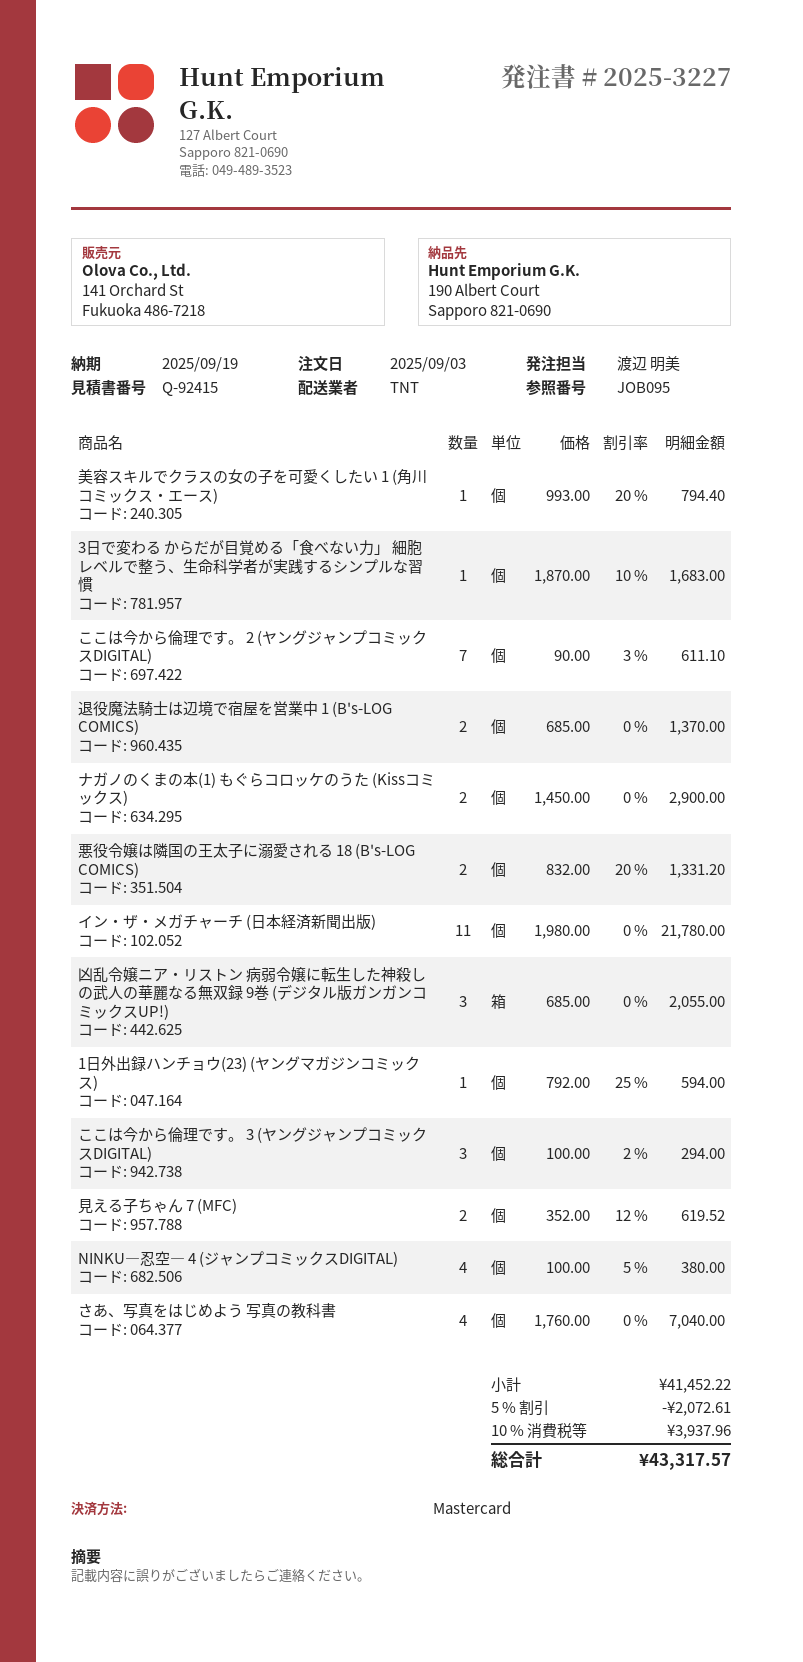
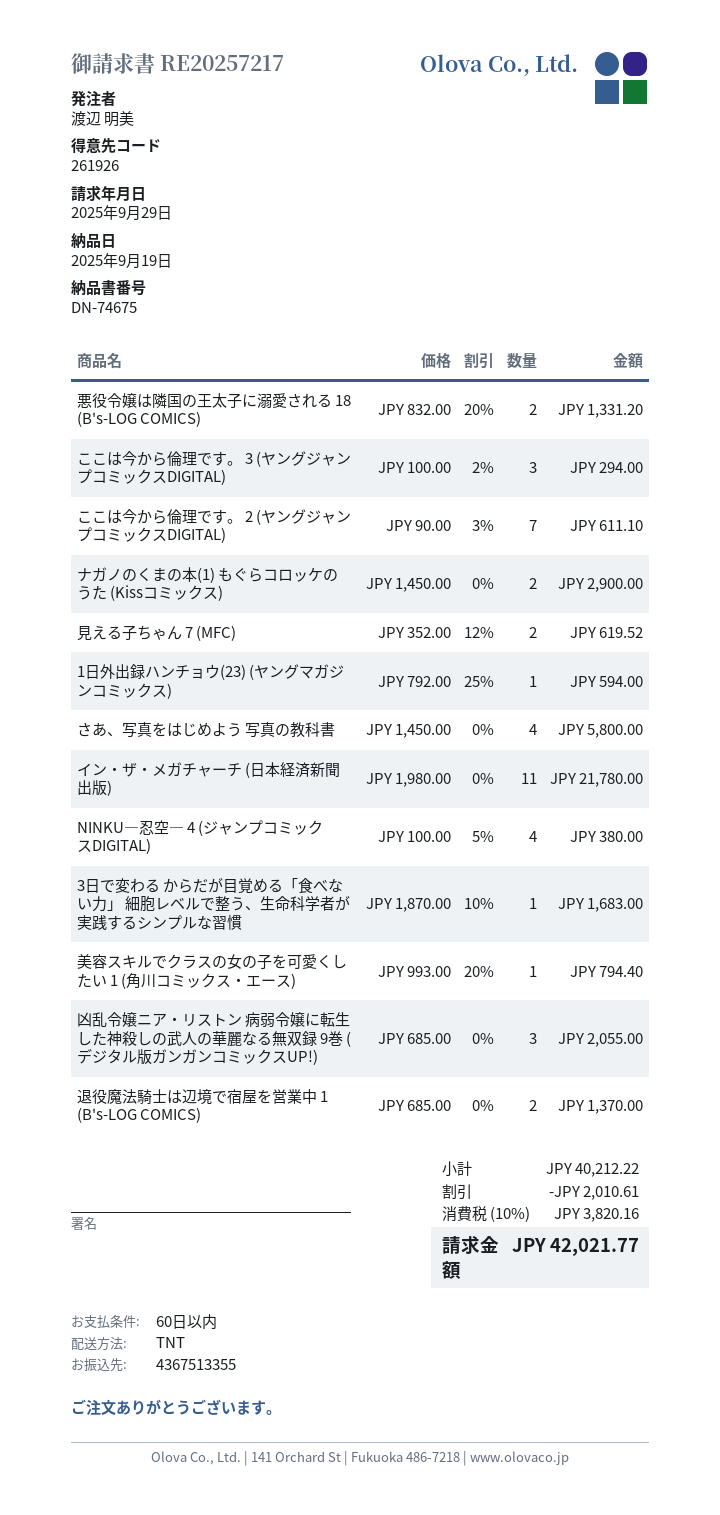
さあ、写真をはじめよう 写真の教科書: 4 x 1760.00 = 7040.00 -> 4 x 1450.00 = 5800.00
subtotal: 41452.22 -> 40212.22
discount: 2072.61 -> 2010.61
tax: 10% = 3937.96 -> 10% = 3820.16
total: 43317.57 -> 42021.77

